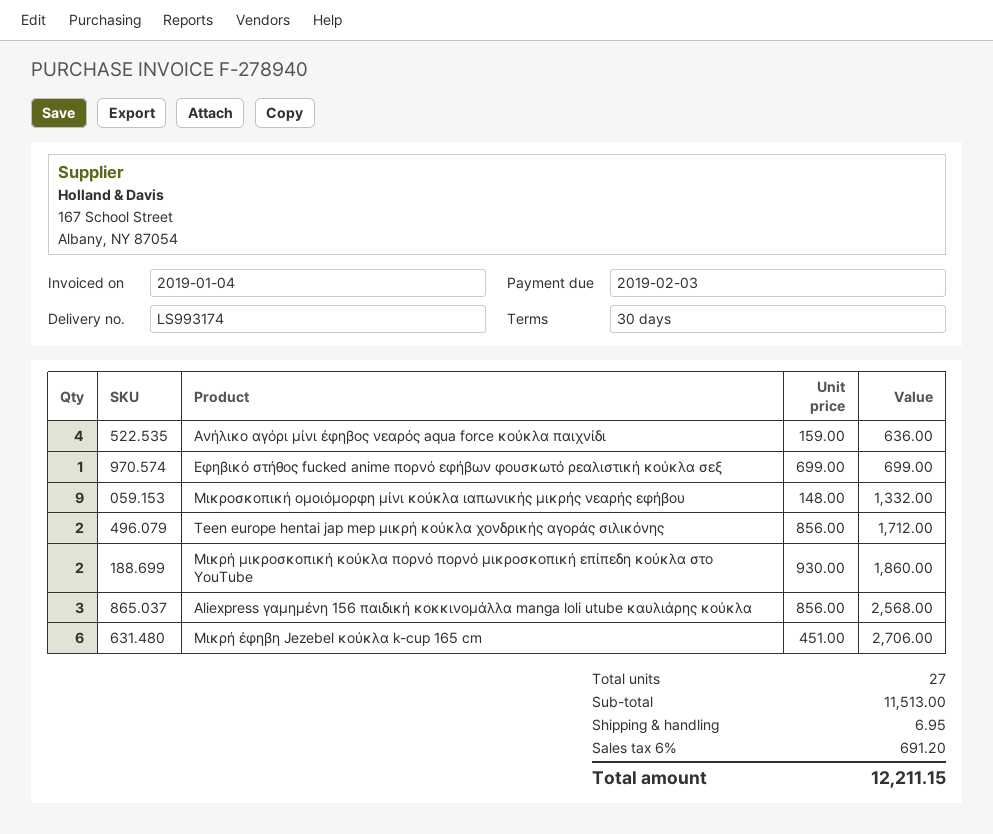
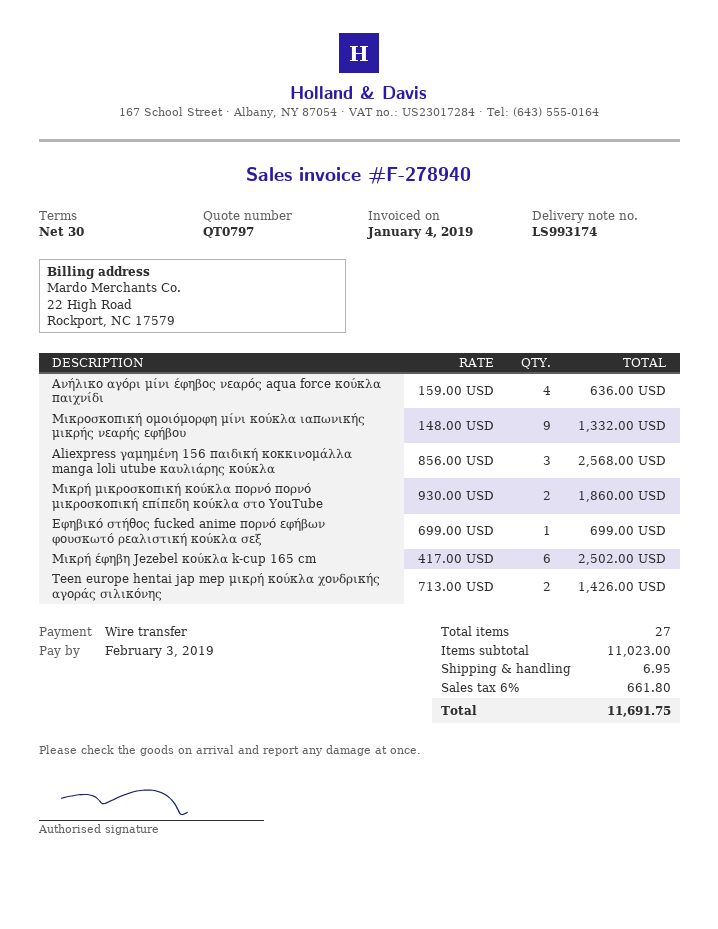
Teen europe hentai jap mep μικρή κούκλα χονδρικής αγοράς σιλικόνης: 2 x 856.00 = 1712.00 -> 2 x 713.00 = 1426.00
Μικρή έφηβη Jezebel κούκλα k-cup 165 cm: 6 x 451.00 = 2706.00 -> 6 x 417.00 = 2502.00
subtotal: 11513.00 -> 11023.00
tax: 6% = 691.20 -> 6% = 661.80
total: 12211.15 -> 11691.75

